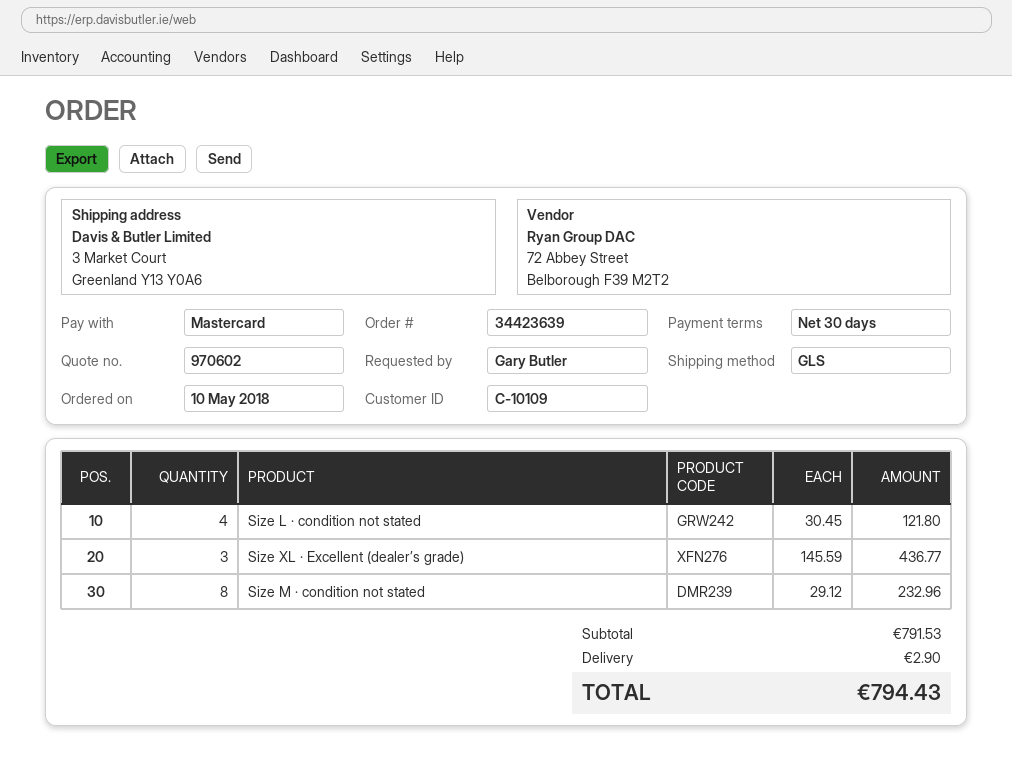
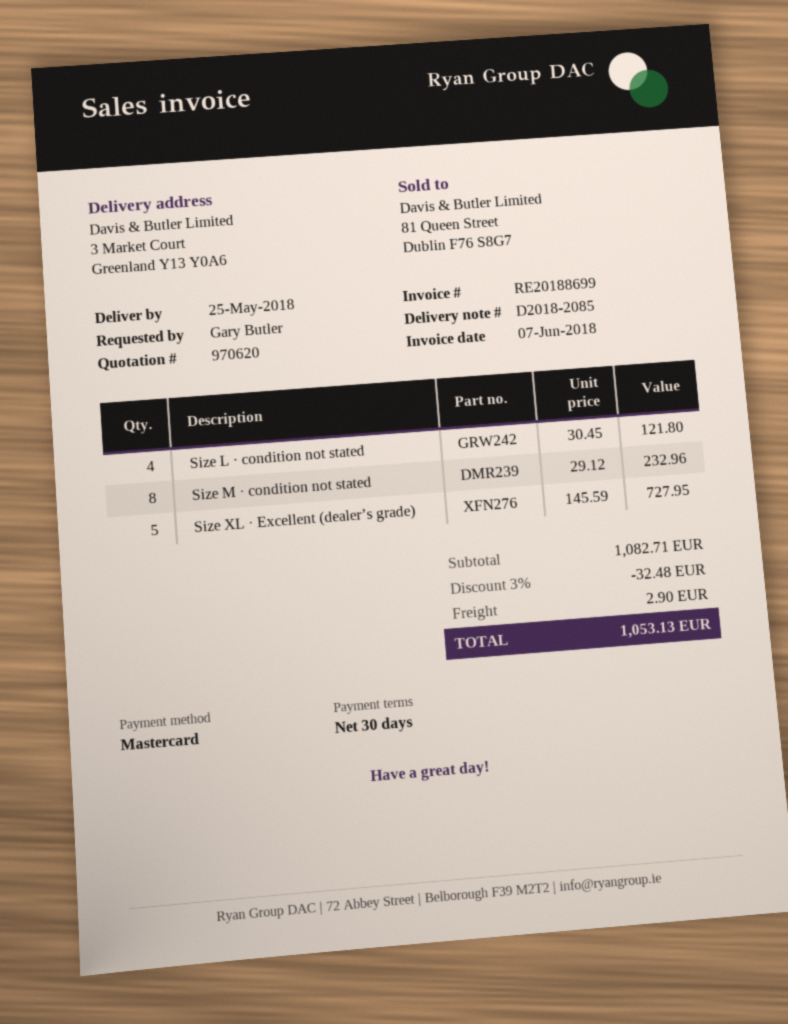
quote number: 970602 -> 970620
Size XL · Excellent (dealer’s grade): 3 x 145.59 = 436.77 -> 5 x 145.59 = 727.95
subtotal: 791.53 -> 1082.71
discount: none -> 3% = 32.48
total: 794.43 -> 1053.13

